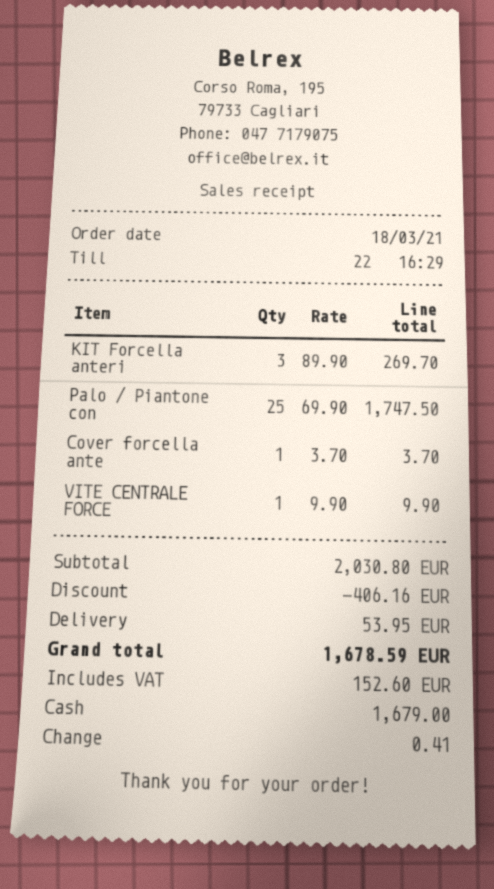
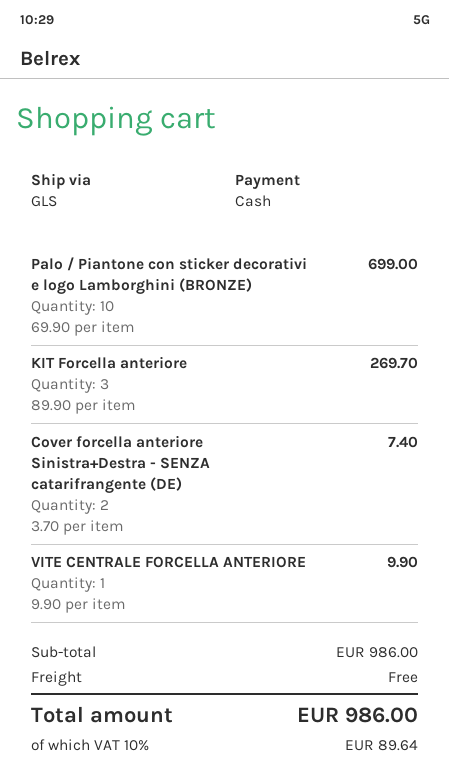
Palo / Piantone con: 25 x 69.90 = 1747.50 -> 10 x 69.90 = 699.00
Cover forcella ante: 1 x 3.70 = 3.70 -> 2 x 3.70 = 7.40
subtotal: 2030.80 -> 986.00
discount: 406.16 -> none
shipping: 53.95 -> 0.00
tax: 152.60 -> 89.64
total: 1678.59 -> 986.00

